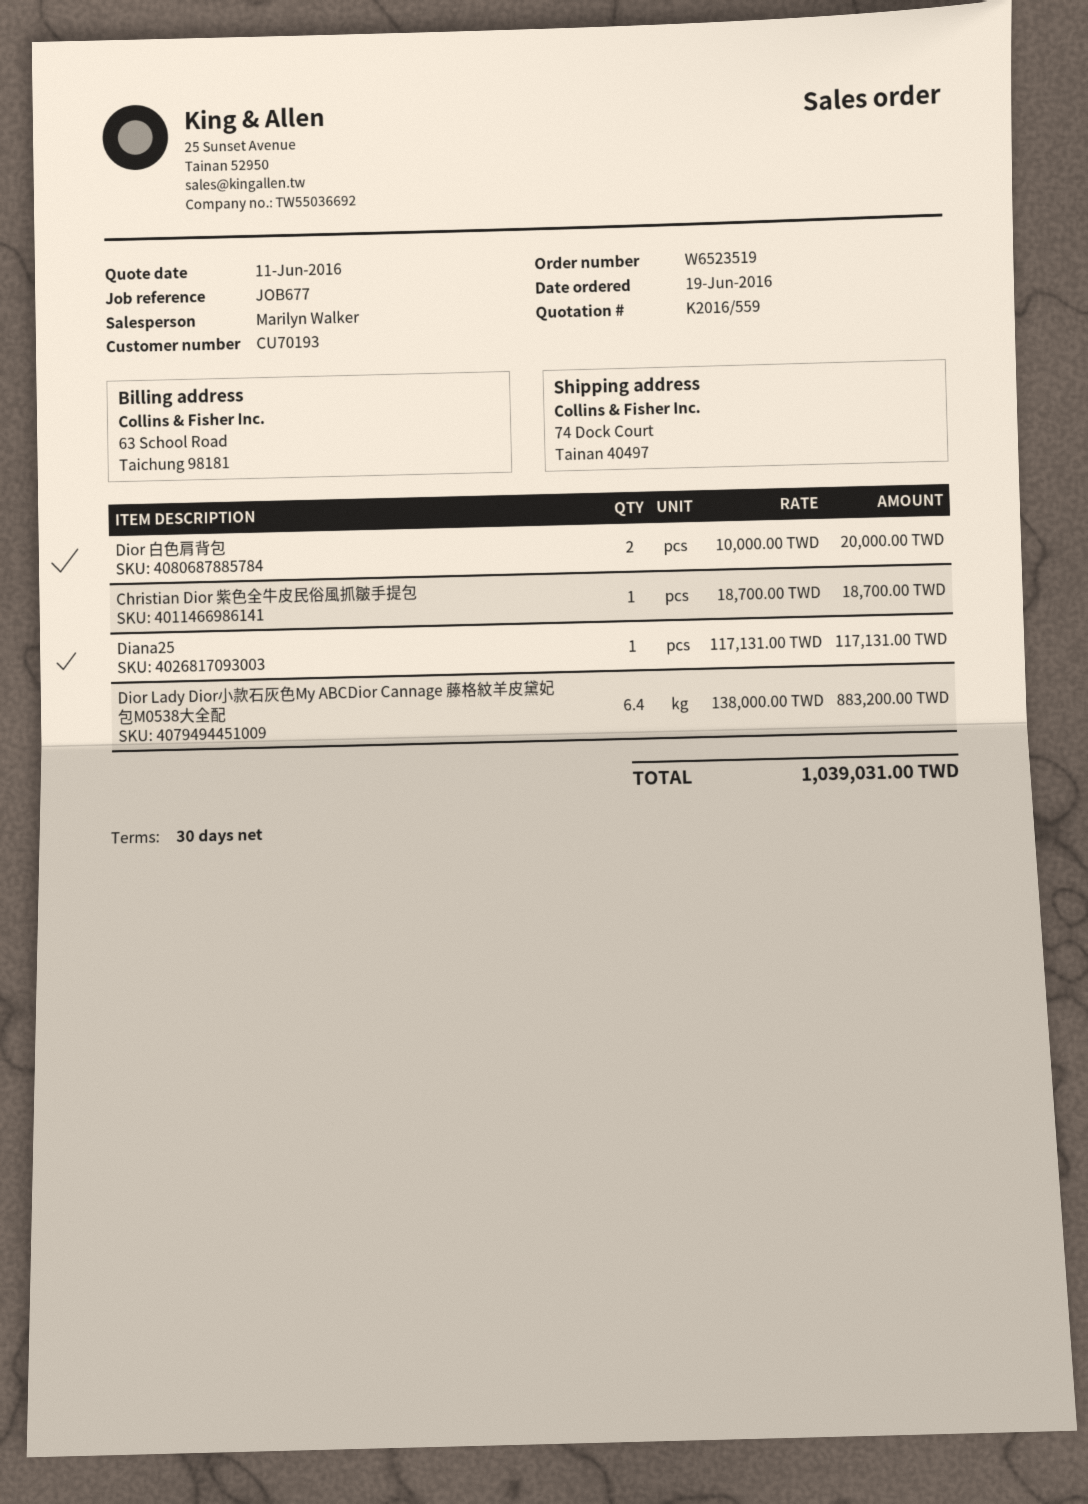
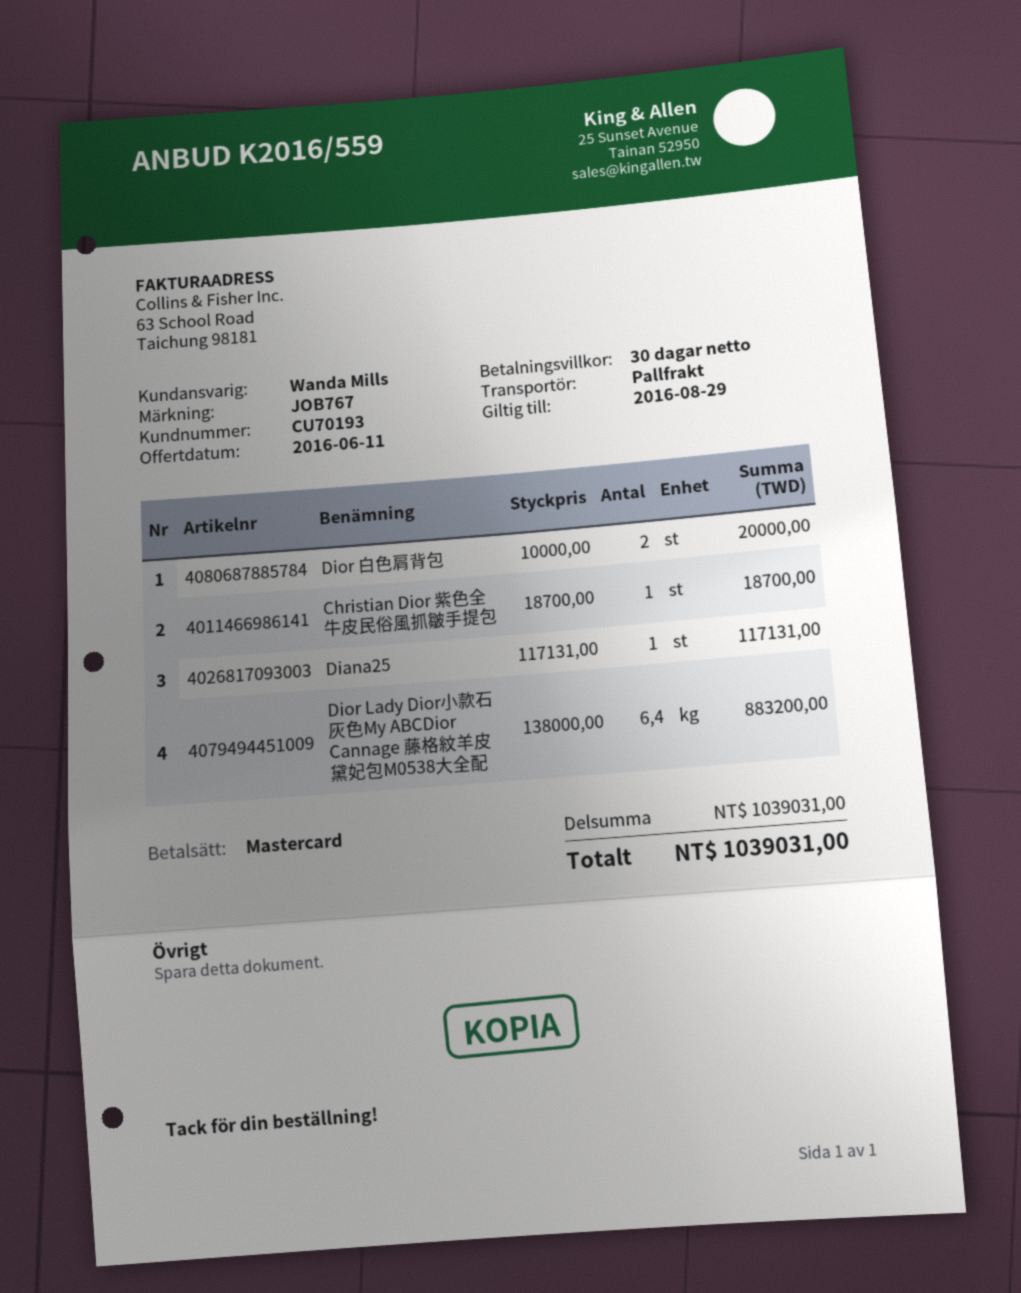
reference: JOB677 -> JOB767
sales rep: Marilyn Walker -> Wanda Mills

